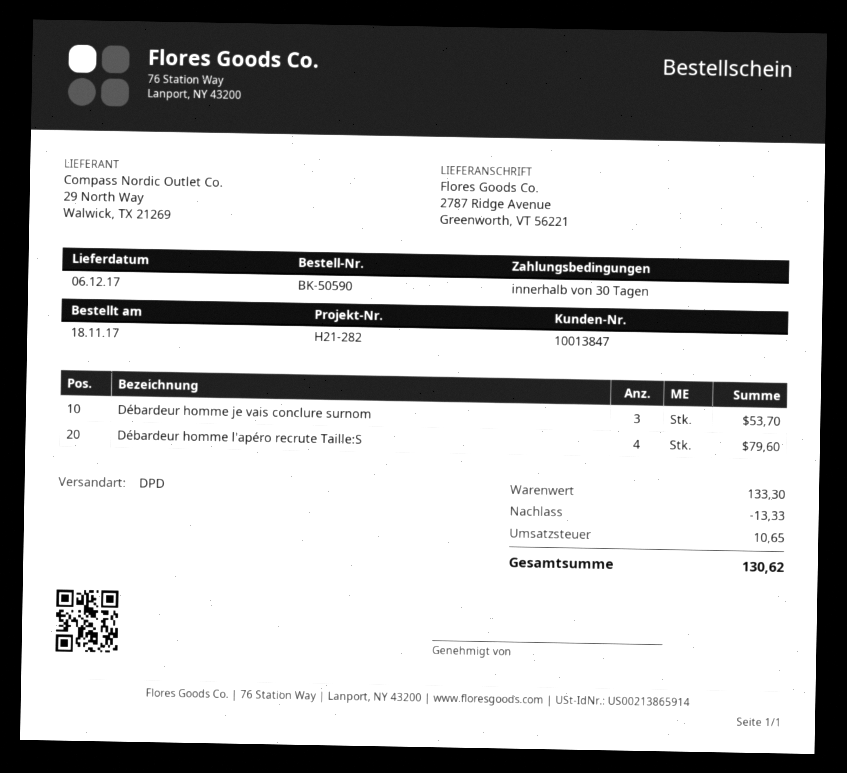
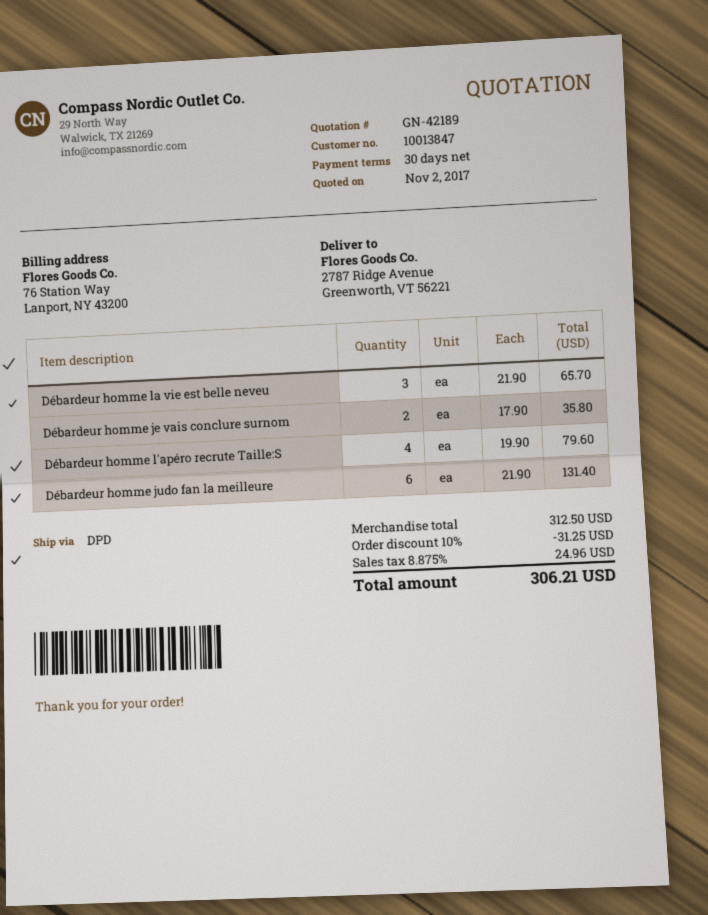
Débardeur homme je vais conclure surnom: 3 for 53.70 -> 2 for 35.80
Débardeur homme la vie est belle neveu: none -> 3 for 65.70
Débardeur homme judo fan la meilleure: none -> 6 for 131.40
subtotal: 133.30 -> 312.50
discount: 13.33 -> 31.25
tax: 10.65 -> 24.96
total: 130.62 -> 306.21

